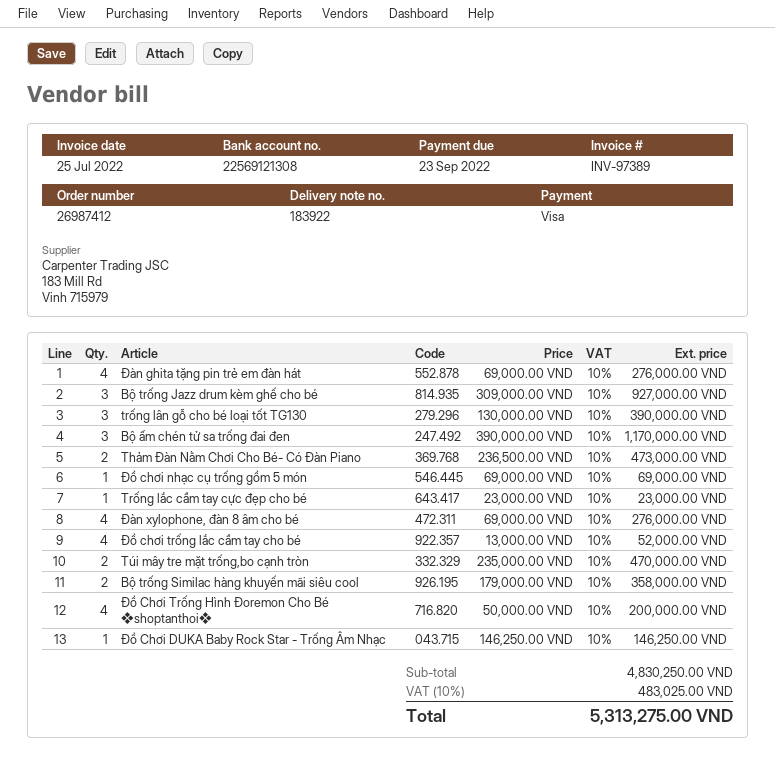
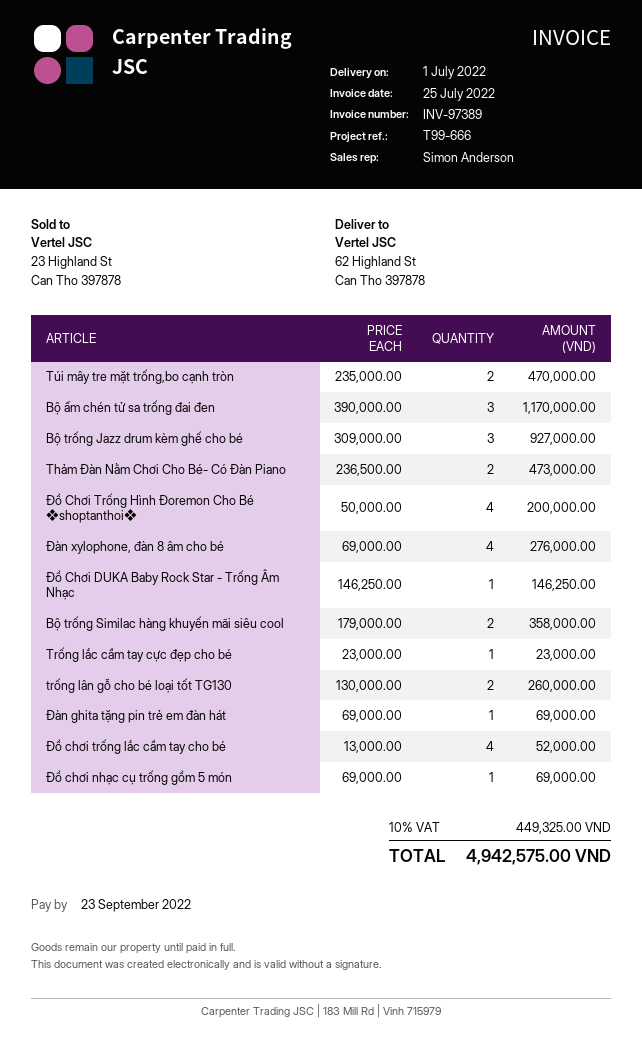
Đàn ghita tặng pin trẻ em đàn hát: 4 x 69000.00 = 276000.00 -> 1 x 69000.00 = 69000.00
trống lân gỗ cho bé loại tốt TG130: 3 x 130000.00 = 390000.00 -> 2 x 130000.00 = 260000.00
tax: 10% = 483025.00 -> 10% = 449325.00
total: 5313275.00 -> 4942575.00

